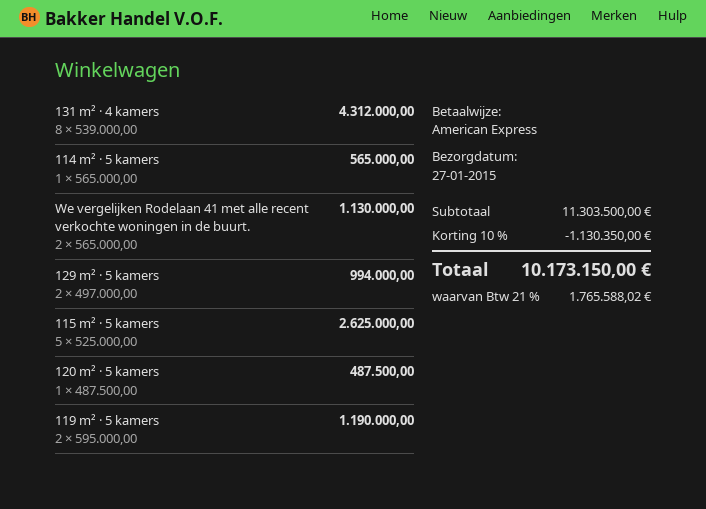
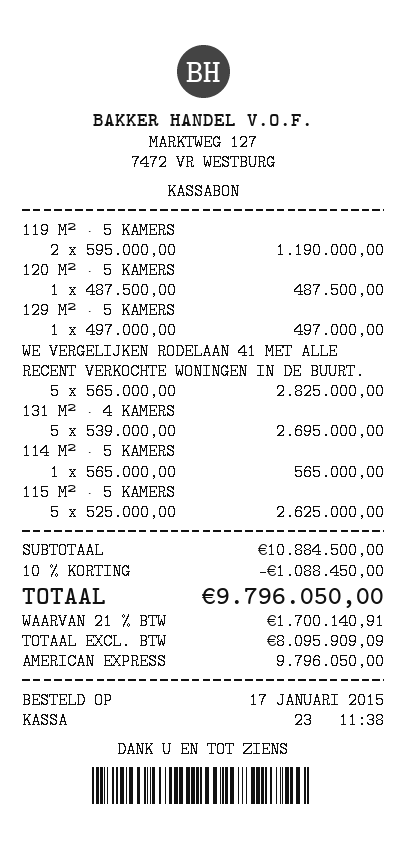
131 m² · 4 kamers: 8 x 539000.00 = 4312000.00 -> 5 x 539000.00 = 2695000.00
We vergelijken Rodelaan 41 met alle recent verkochte woningen in de buurt.: 2 x 565000.00 = 1130000.00 -> 5 x 565000.00 = 2825000.00
129 m² · 5 kamers: 2 x 497000.00 = 994000.00 -> 1 x 497000.00 = 497000.00
subtotal: 11303500.00 -> 10884500.00
discount: 10% = 1130350.00 -> 10% = 1088450.00
tax: 21% = 1765588.02 -> 21% = 1700140.91
total: 10173150.00 -> 9796050.00

